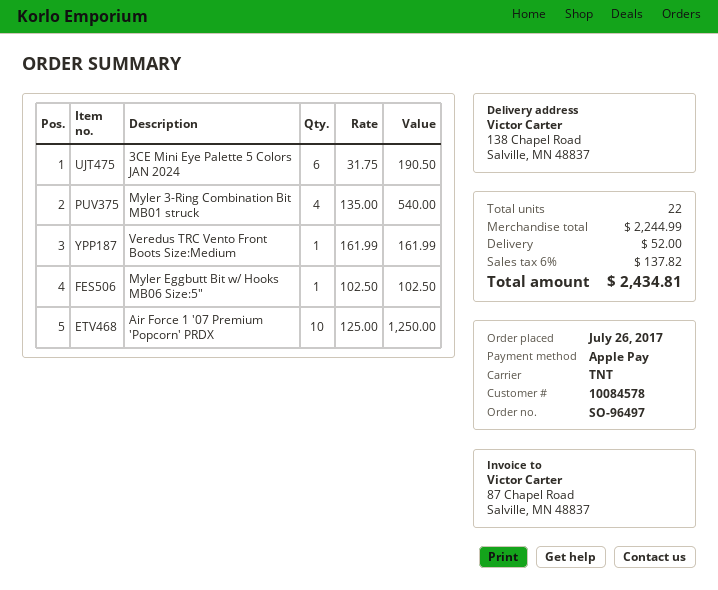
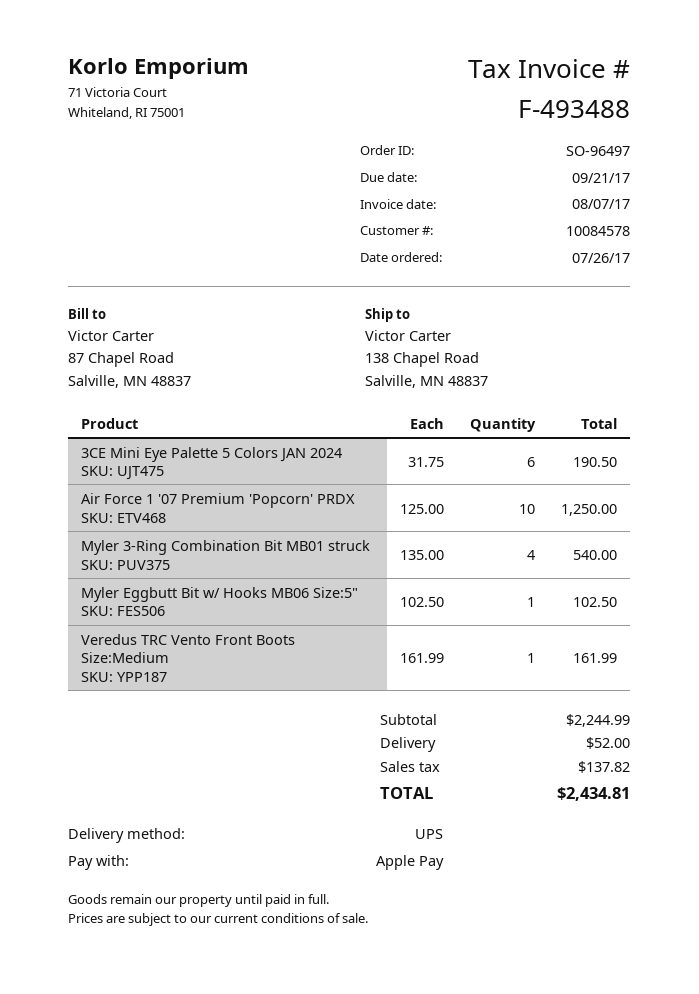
shipping method: TNT -> UPS

